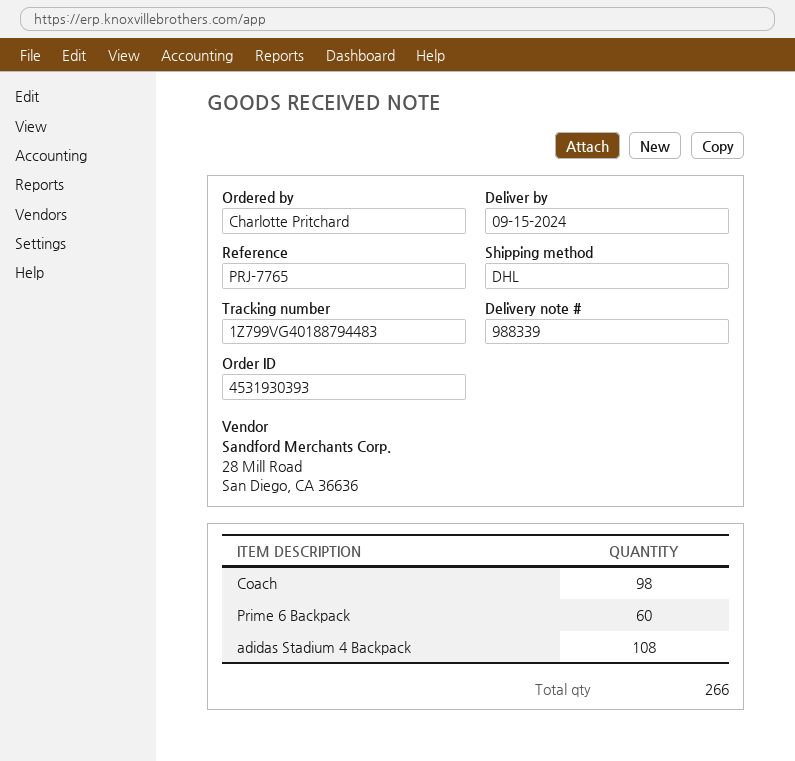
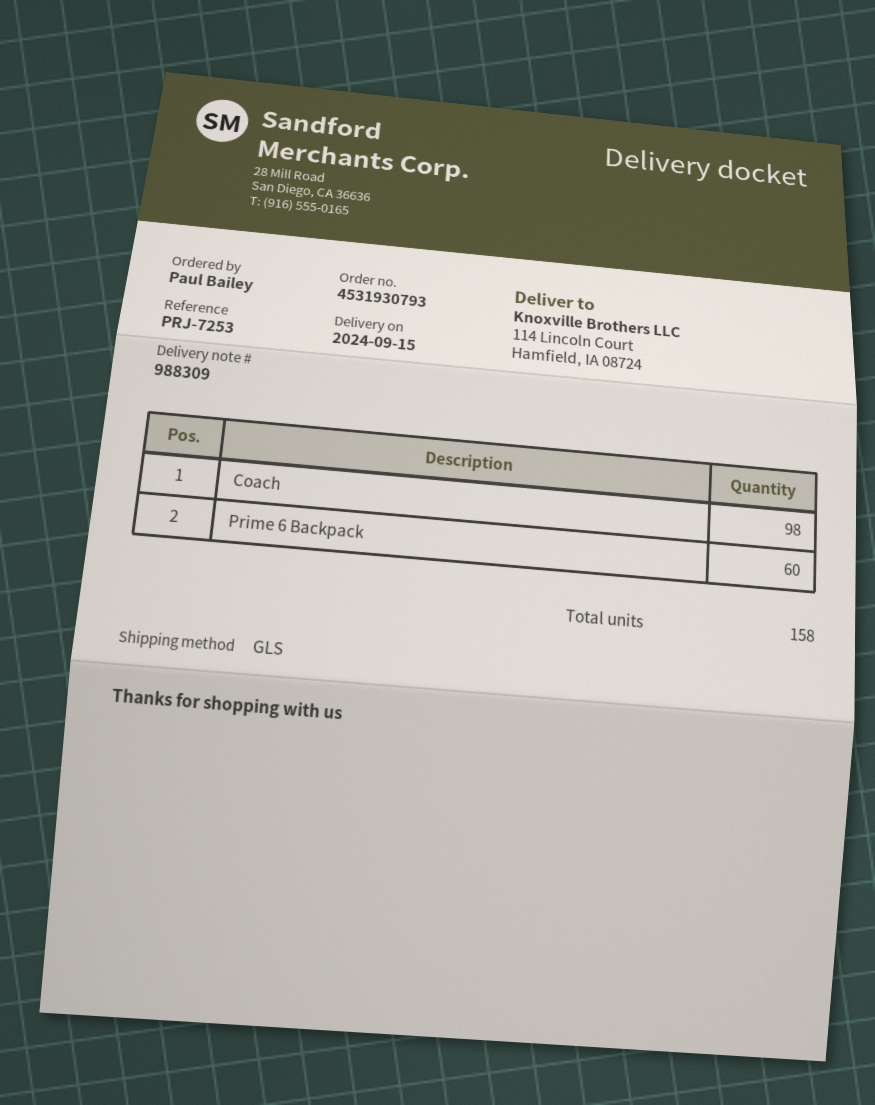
order number: 4531930393 -> 4531930793
delivery note number: 988339 -> 988309
reference: PRJ-7765 -> PRJ-7253
ordered by: Charlotte Pritchard -> Paul Bailey
shipping method: DHL -> GLS
adidas Stadium 4 Backpack: 108 -> none
total quantity: 266 -> 158

